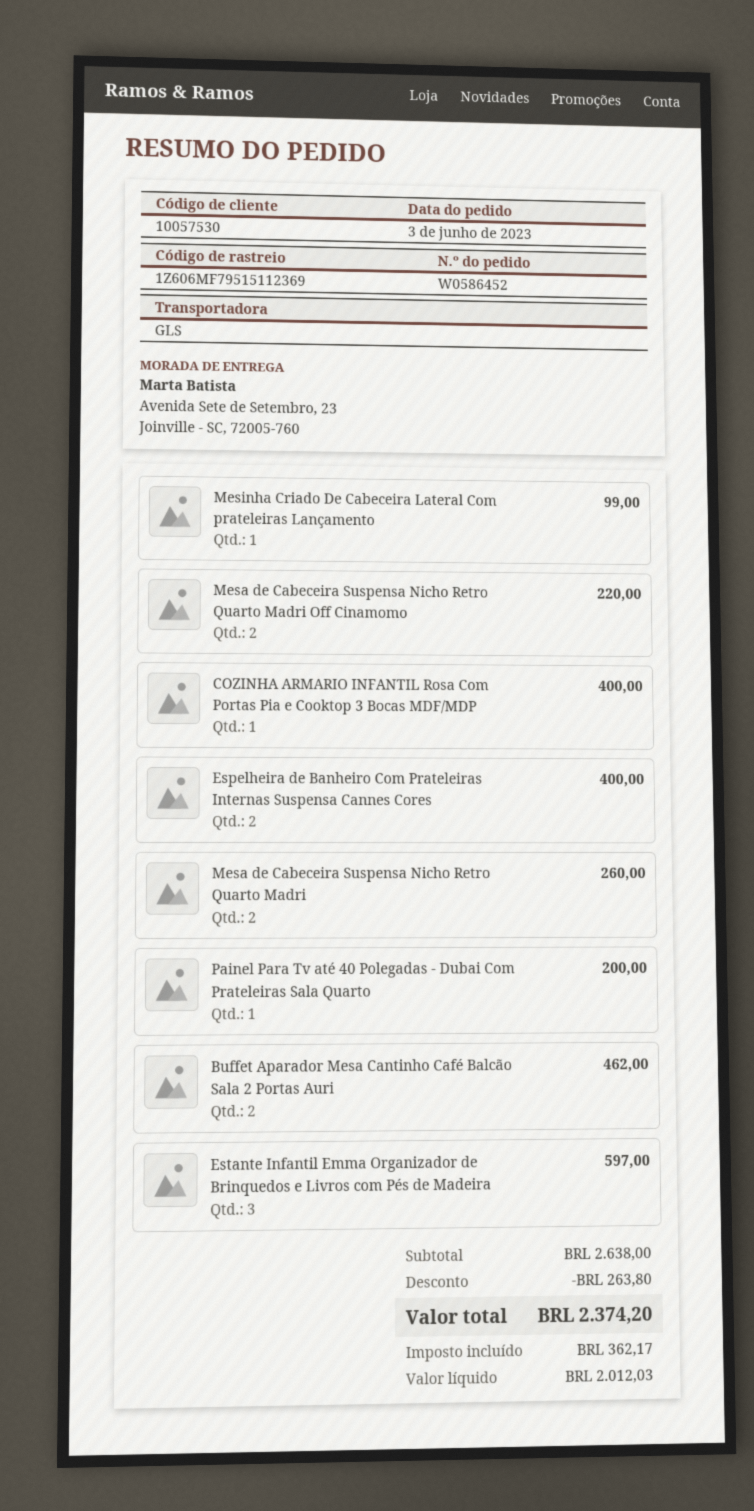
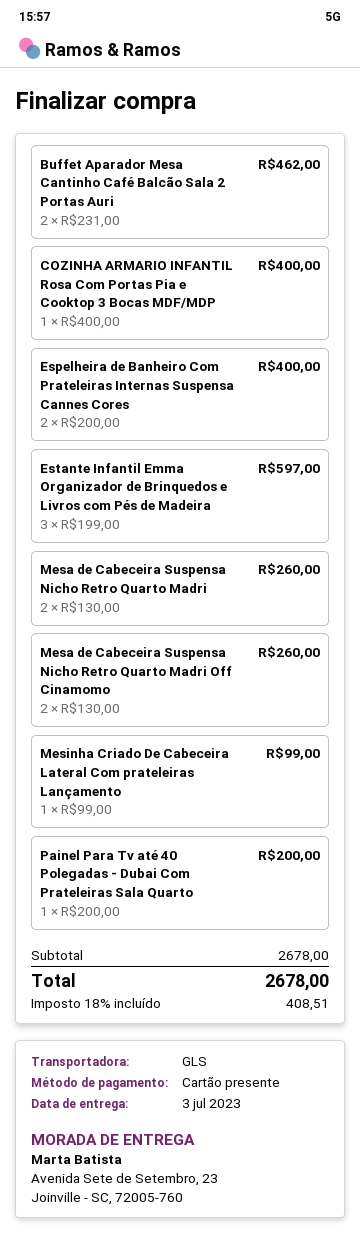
Mesa de Cabeceira Suspensa Nicho Retro Quarto Madri Off Cinamomo: 2 for 220.00 -> 2 for 260.00
subtotal: 2638.00 -> 2678.00
discount: 263.80 -> none
tax: 362.17 -> 408.51
total: 2374.20 -> 2678.00

